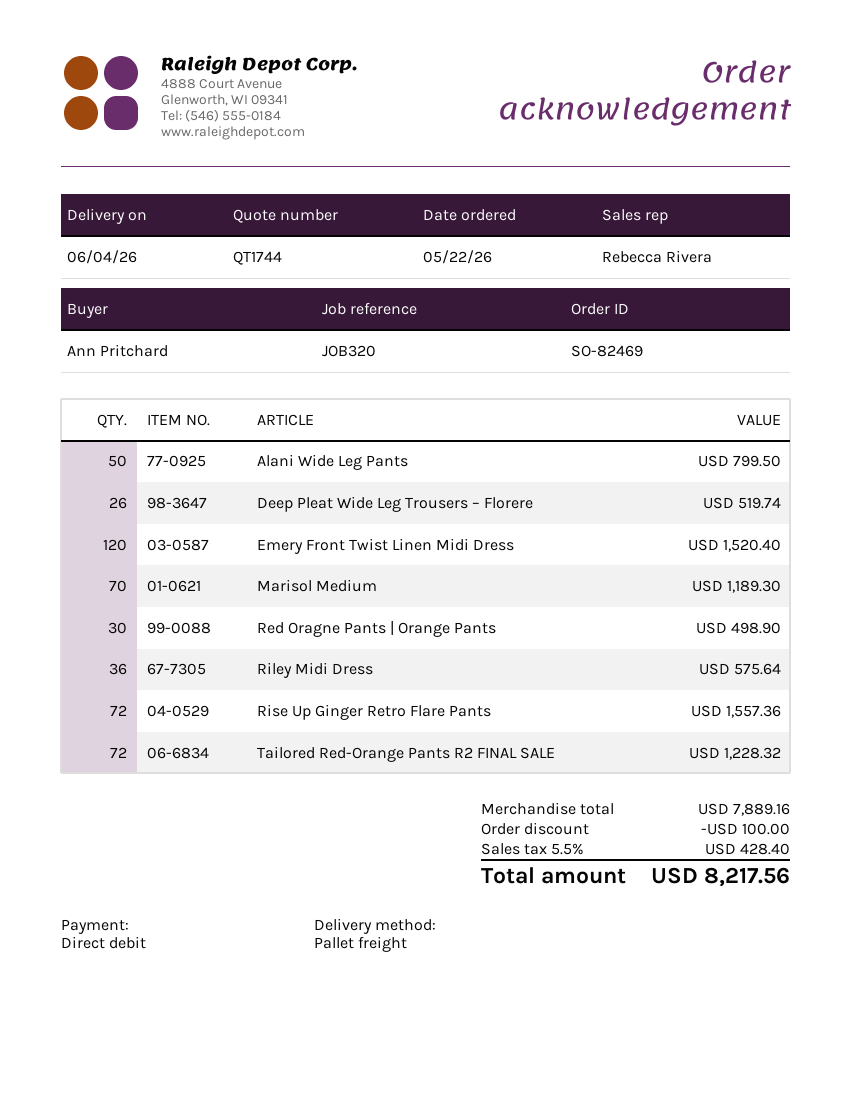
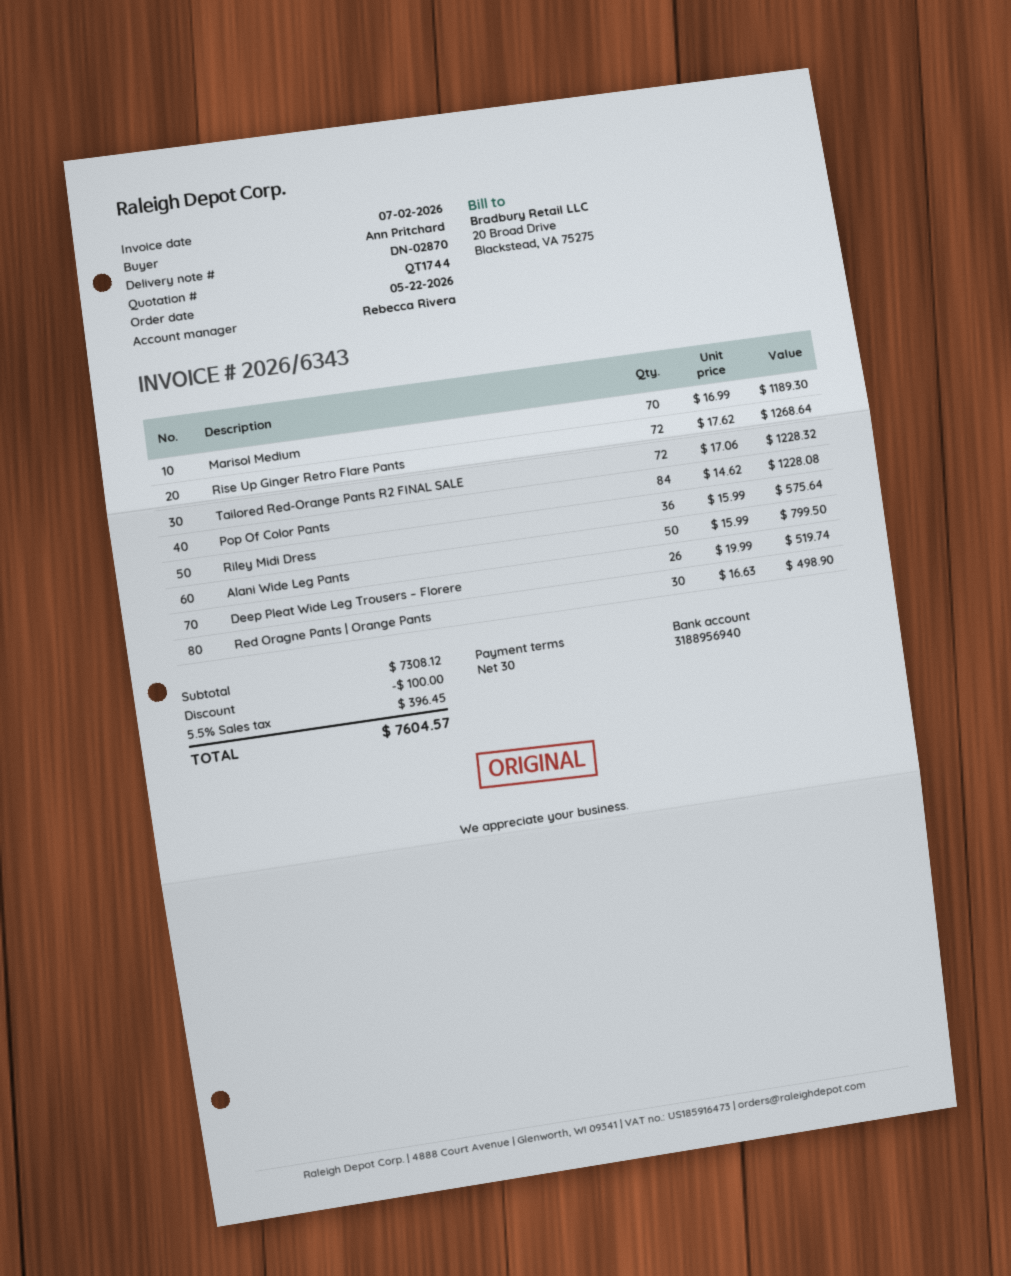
Emery Front Twist Linen Midi Dress: 120 for 1520.40 -> none
Rise Up Ginger Retro Flare Pants: 72 for 1557.36 -> 72 for 1268.64
Pop Of Color Pants: none -> 84 for 1228.08
subtotal: 7889.16 -> 7308.12
tax: 5.5% = 428.40 -> 5.5% = 396.45
total: 8217.56 -> 7604.57

